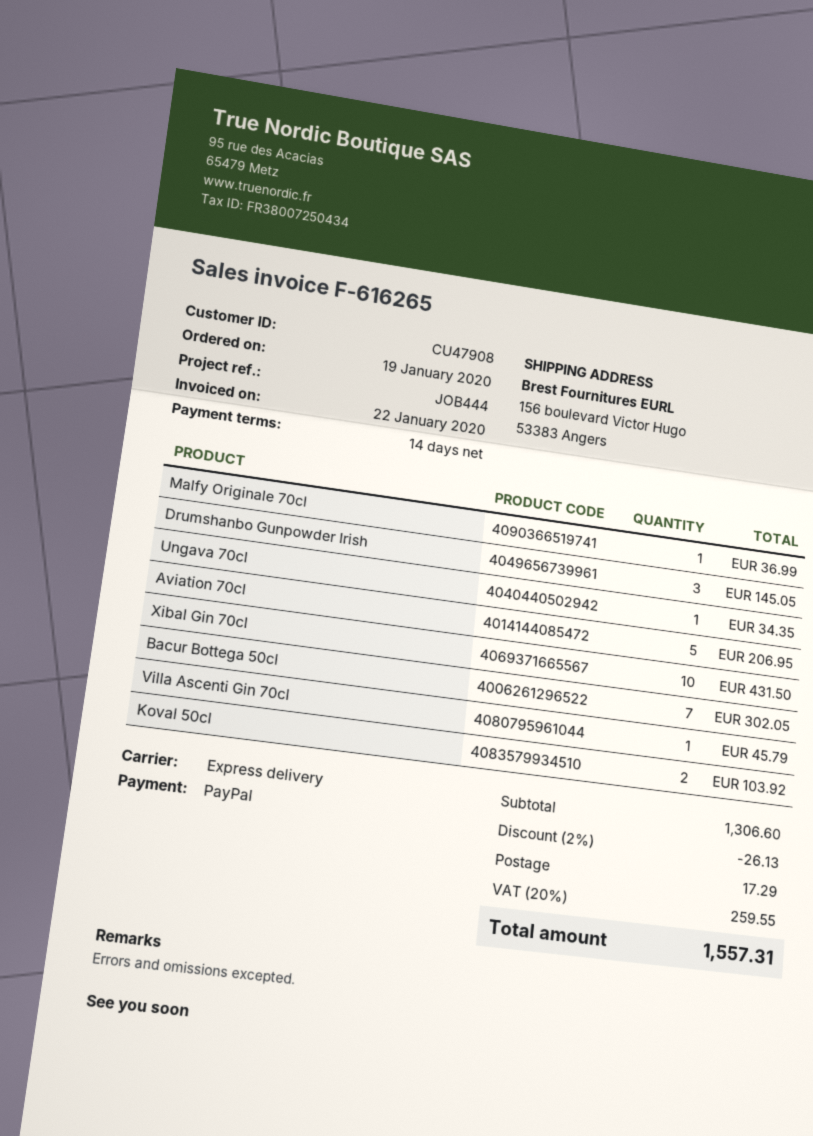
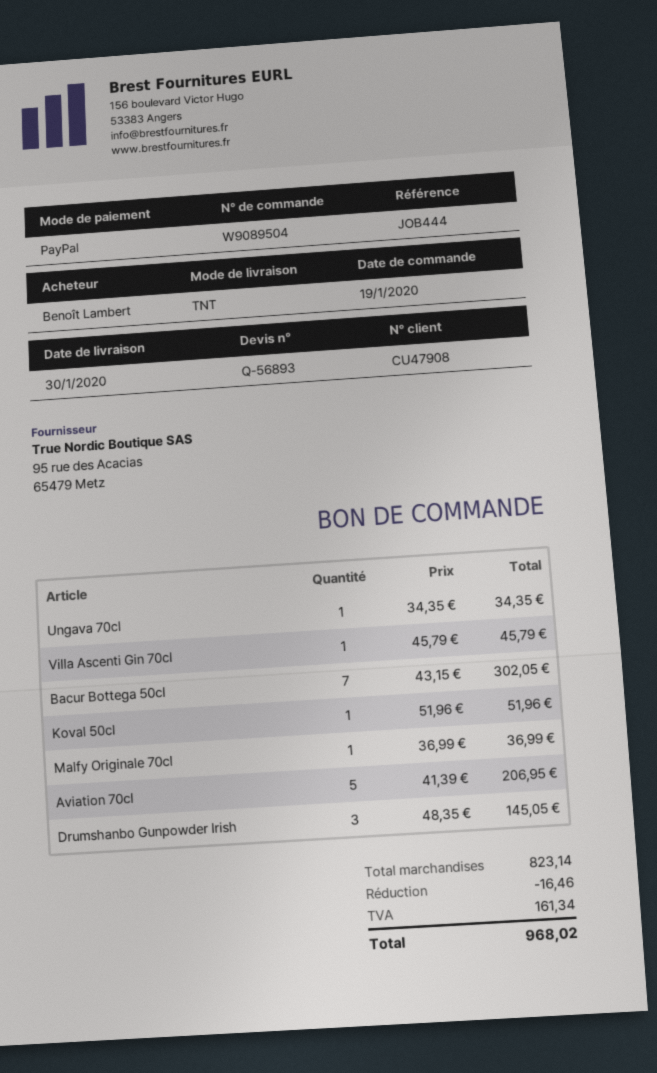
shipping method: express -> TNT
Xibal Gin 70cl: 10 for 431.50 -> none
Koval 50cl: 2 for 103.92 -> 1 for 51.96
subtotal: 1306.60 -> 823.14
discount: 26.13 -> 16.46
shipping: 17.29 -> none
tax: 259.55 -> 161.34
total: 1557.31 -> 968.02

